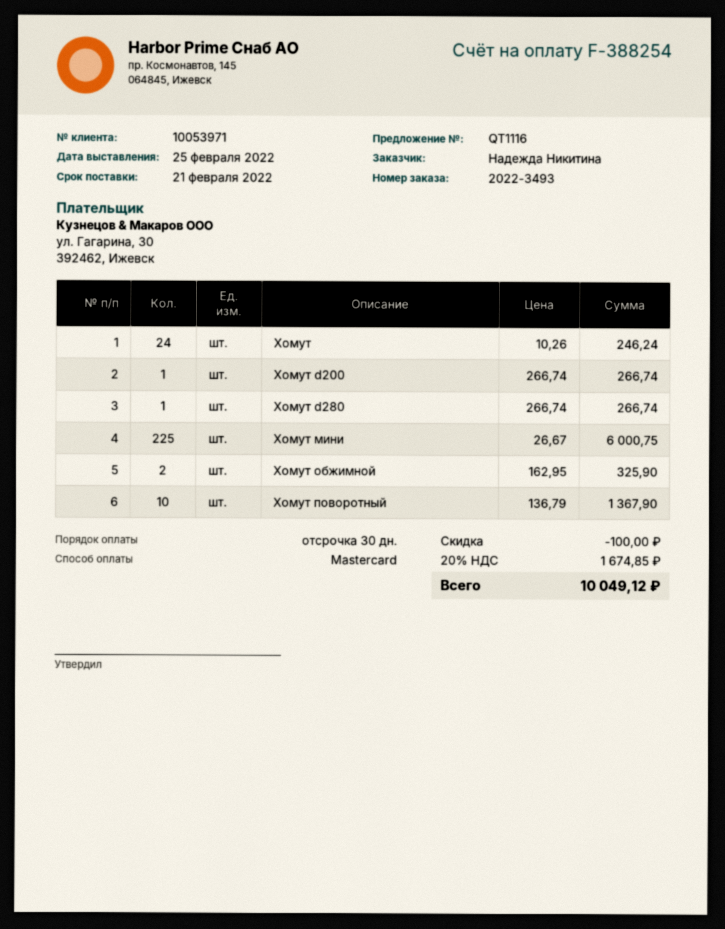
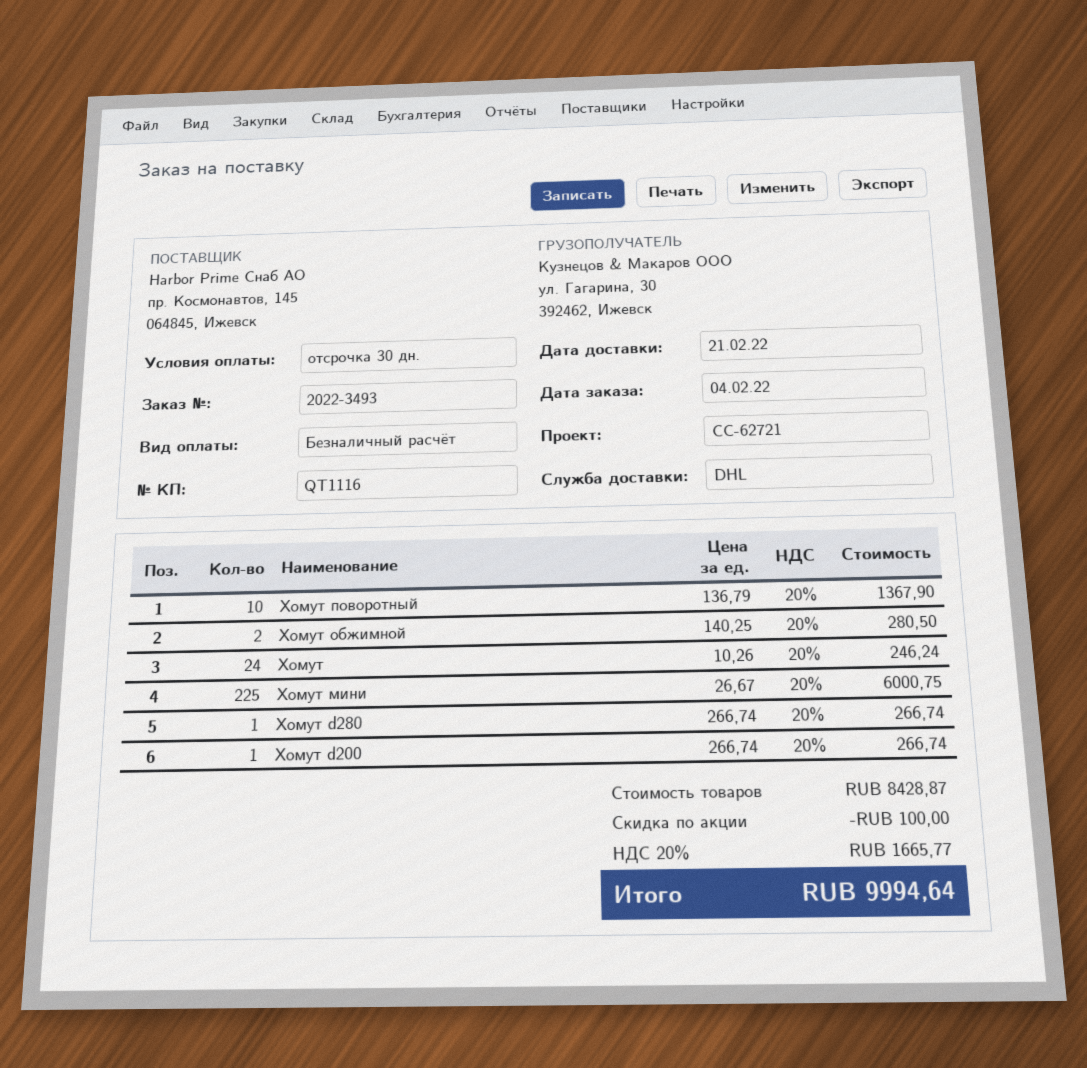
payment method: Mastercard -> bank transfer
Хомут обжимной: 2 x 162.95 = 325.90 -> 2 x 140.25 = 280.50
tax: 20% = 1674.85 -> 20% = 1665.77
total: 10049.12 -> 9994.64

